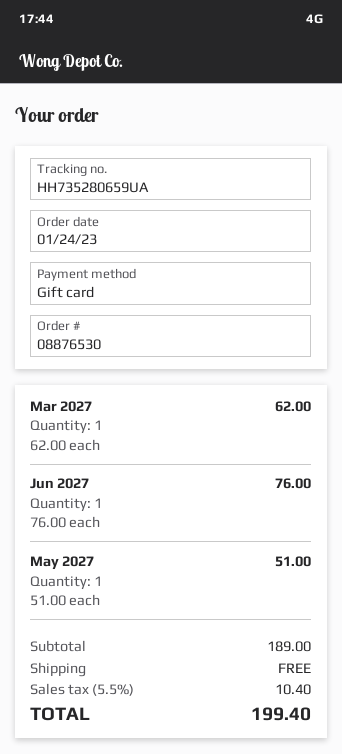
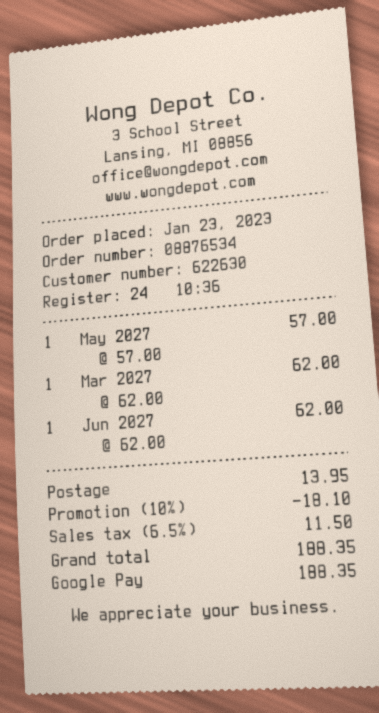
order number: 08876530 -> 08876534
order date: 2023-01-24 -> 2023-01-23
payment method: gift card -> Google Pay
Jun 2027: 1 x 76.00 = 76.00 -> 1 x 62.00 = 62.00
May 2027: 1 x 51.00 = 51.00 -> 1 x 57.00 = 57.00
discount: none -> 10% = 18.10
shipping: 0.00 -> 13.95
tax: 5.5% = 10.40 -> 6.5% = 11.50
total: 199.40 -> 188.35

